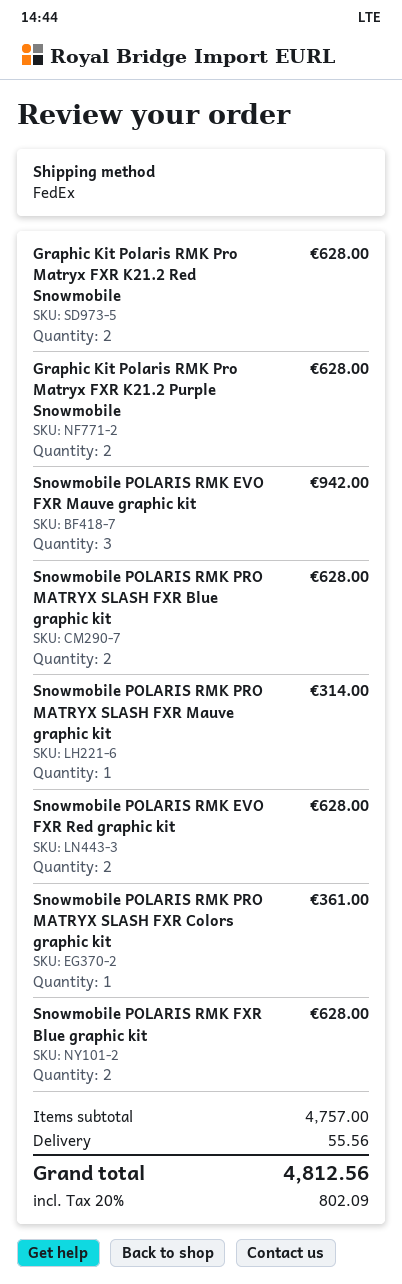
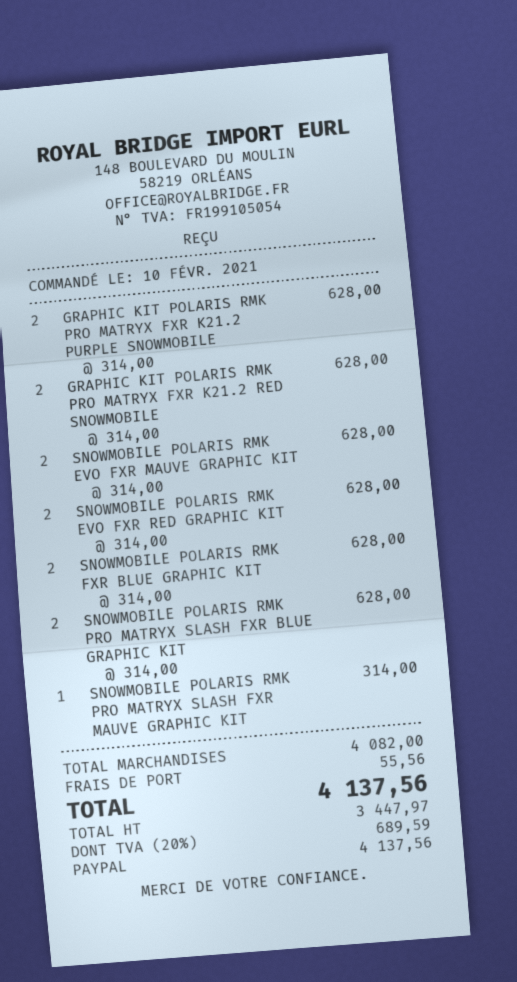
Snowmobile POLARIS RMK EVO FXR Mauve graphic kit: 3 for 942.00 -> 2 for 628.00
Snowmobile POLARIS RMK PRO MATRYX SLASH FXR Colors graphic kit: 1 for 361.00 -> none
subtotal: 4757.00 -> 4082.00
tax: 20% = 802.09 -> 20% = 689.59
total: 4812.56 -> 4137.56

